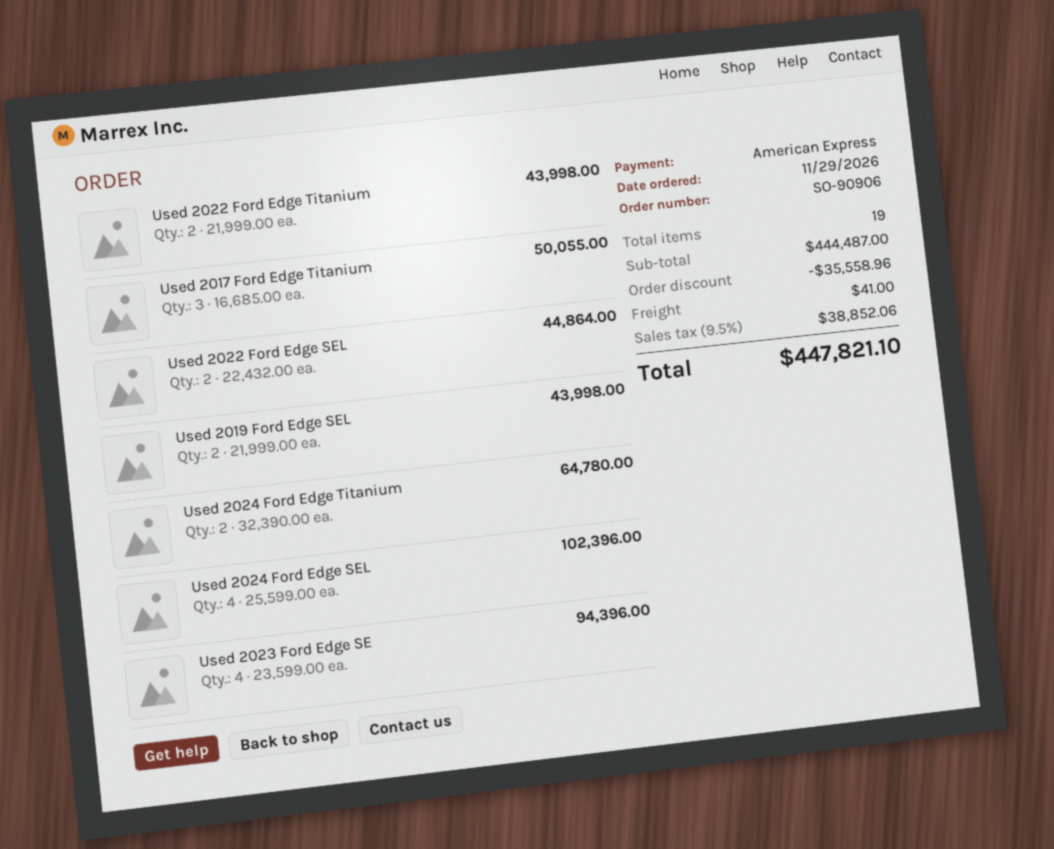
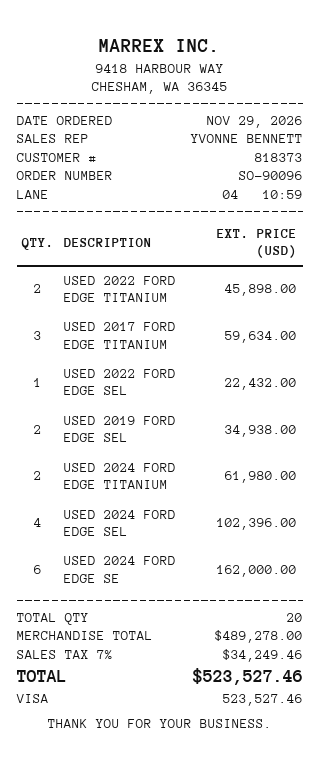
order number: SO-90906 -> SO-90096
payment method: American Express -> Visa
Used 2022 Ford Edge Titanium: 2 for 43998.00 -> 2 for 45898.00
Used 2017 Ford Edge Titanium: 3 for 50055.00 -> 3 for 59634.00
Used 2022 Ford Edge SEL: 2 for 44864.00 -> 1 for 22432.00
Used 2019 Ford Edge SEL: 2 for 43998.00 -> 2 for 34938.00
Used 2024 Ford Edge Titanium: 2 for 64780.00 -> 2 for 61980.00
Used 2023 Ford Edge SE: 4 for 94396.00 -> none
USED 2024 FORD EDGE SE: none -> 6 for 162000.00
total quantity: 19 -> 20
subtotal: 444487.00 -> 489278.00
discount: 35558.96 -> none
shipping: 41.00 -> none
tax: 9.5% = 38852.06 -> 7% = 34249.46
total: 447821.10 -> 523527.46

